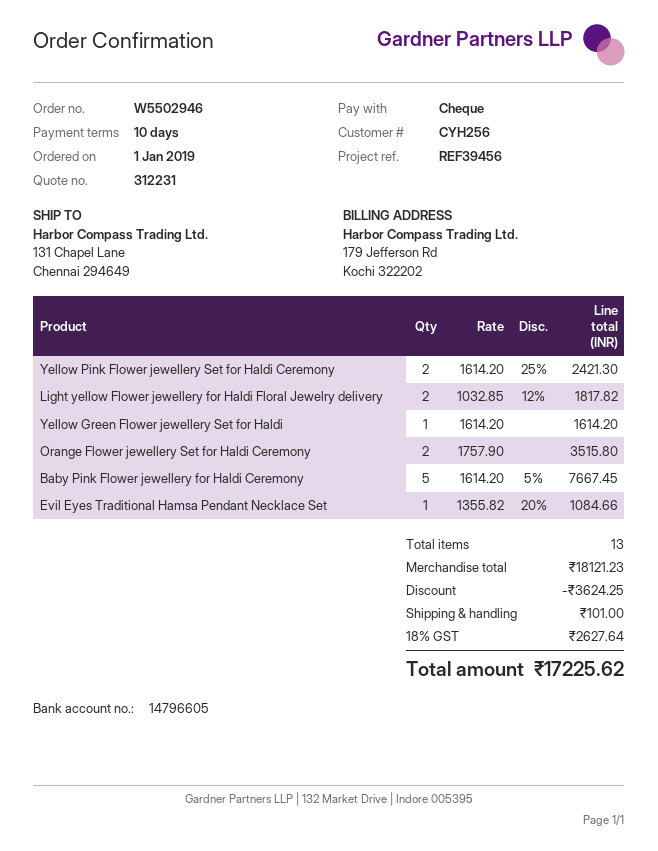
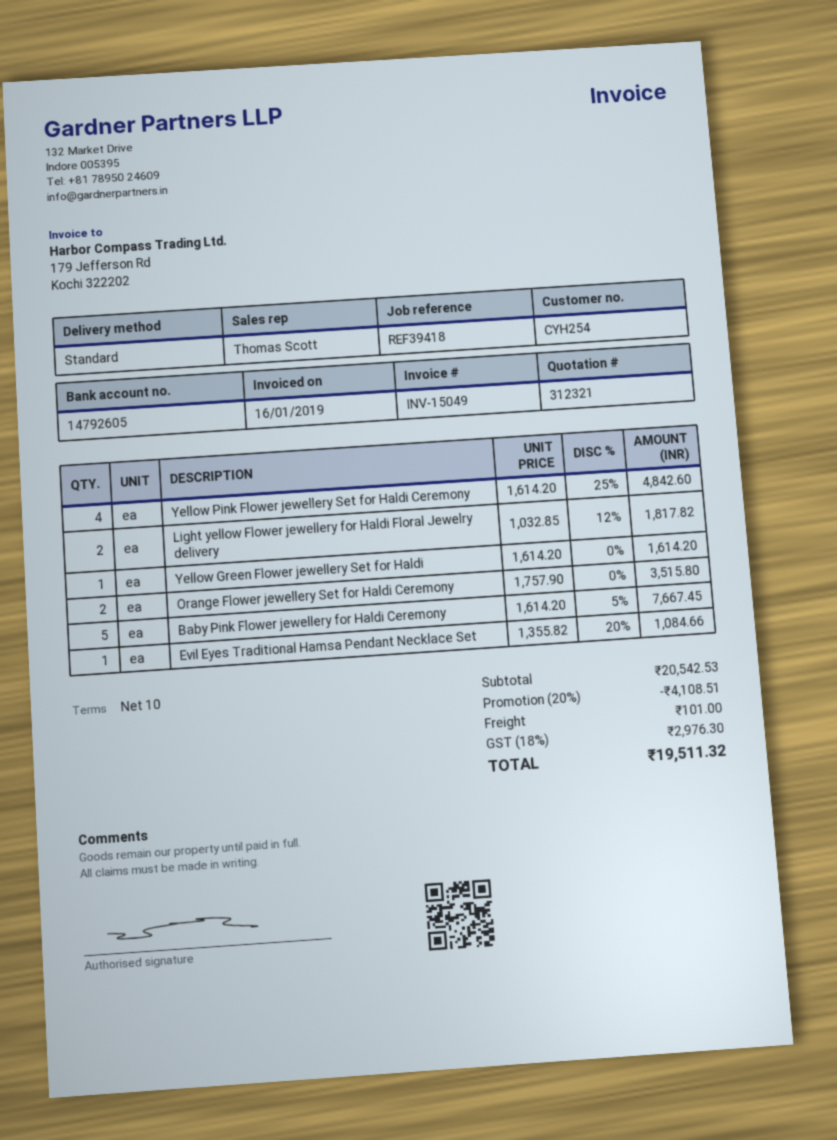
quote number: 312231 -> 312321
customer number: CYH256 -> CYH254
reference: REF39456 -> REF39418
bank account: 14796605 -> 14792605
Yellow Pink Flower jewellery Set for Haldi Ceremony: 2 x 1614.20 - 25% = 2421.30 -> 4 x 1614.20 - 25% = 4842.60
subtotal: 18121.23 -> 20542.53
discount: 3624.25 -> 4108.51
tax: 18% = 2627.64 -> 18% = 2976.30
total: 17225.62 -> 19511.32

